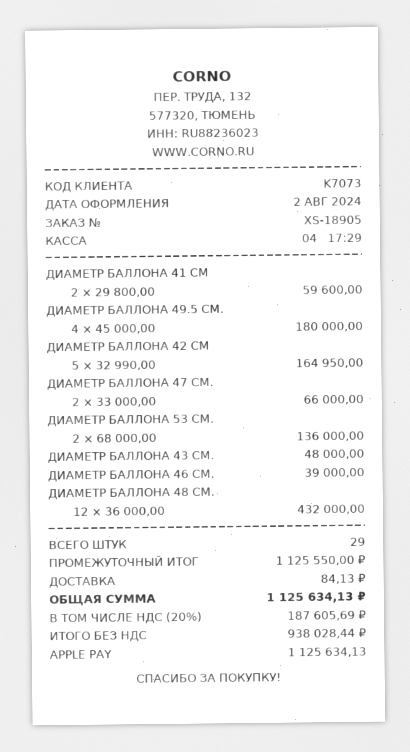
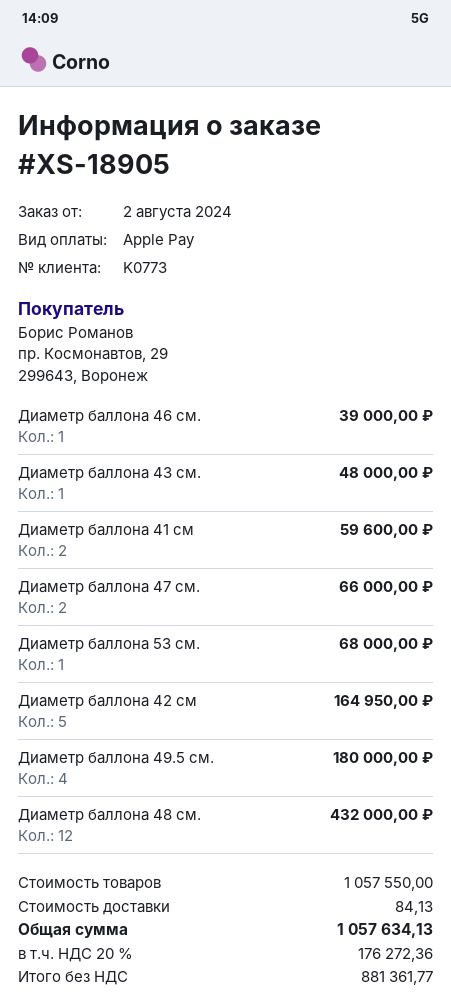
customer number: K7073 -> K0773
ДИАМЕТР БАЛЛОНА 53 СМ.: 2 for 136000.00 -> 1 for 68000.00
subtotal: 1125550.00 -> 1057550.00
net: 938028.44 -> 881361.77
tax: 20% = 187605.69 -> 20% = 176272.36
total: 1125634.13 -> 1057634.13

